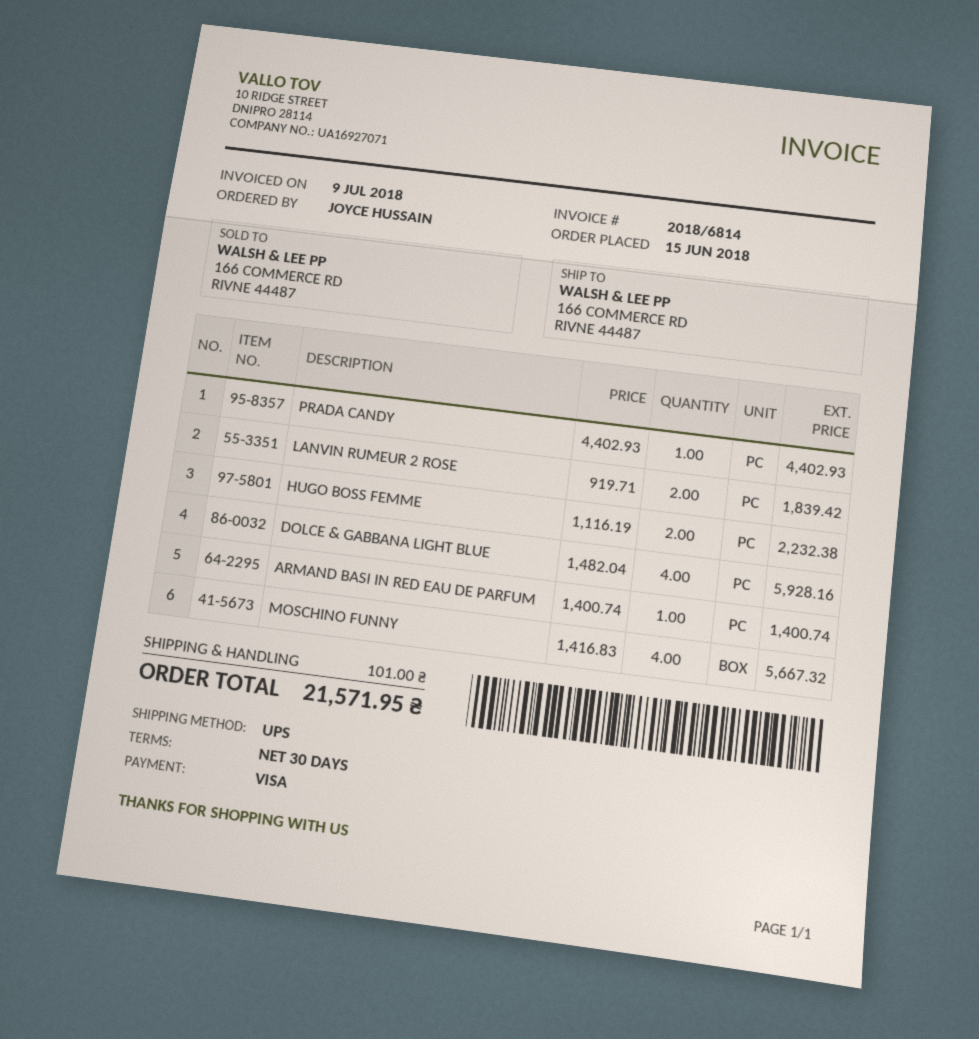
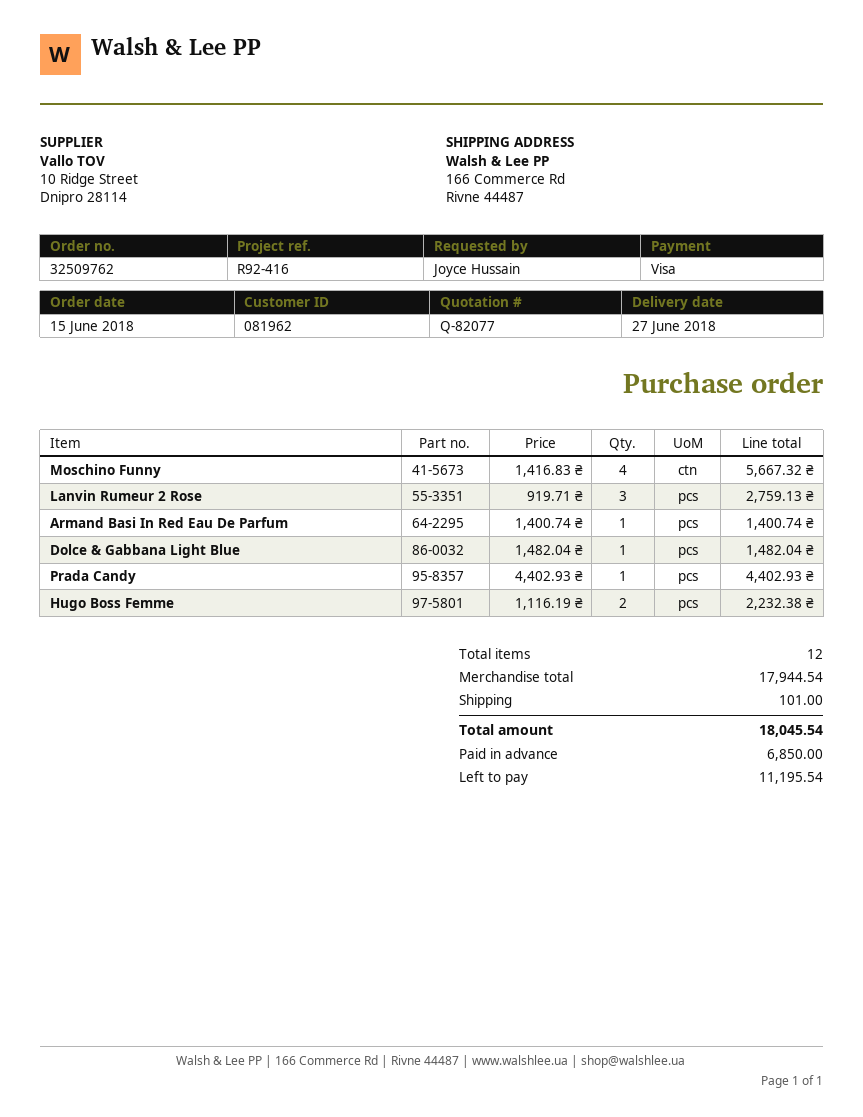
LANVIN RUMEUR 2 ROSE: 2 x 919.71 = 1839.42 -> 3 x 919.71 = 2759.13
DOLCE & GABBANA LIGHT BLUE: 4 x 1482.04 = 5928.16 -> 1 x 1482.04 = 1482.04
total: 21571.95 -> 18045.54

